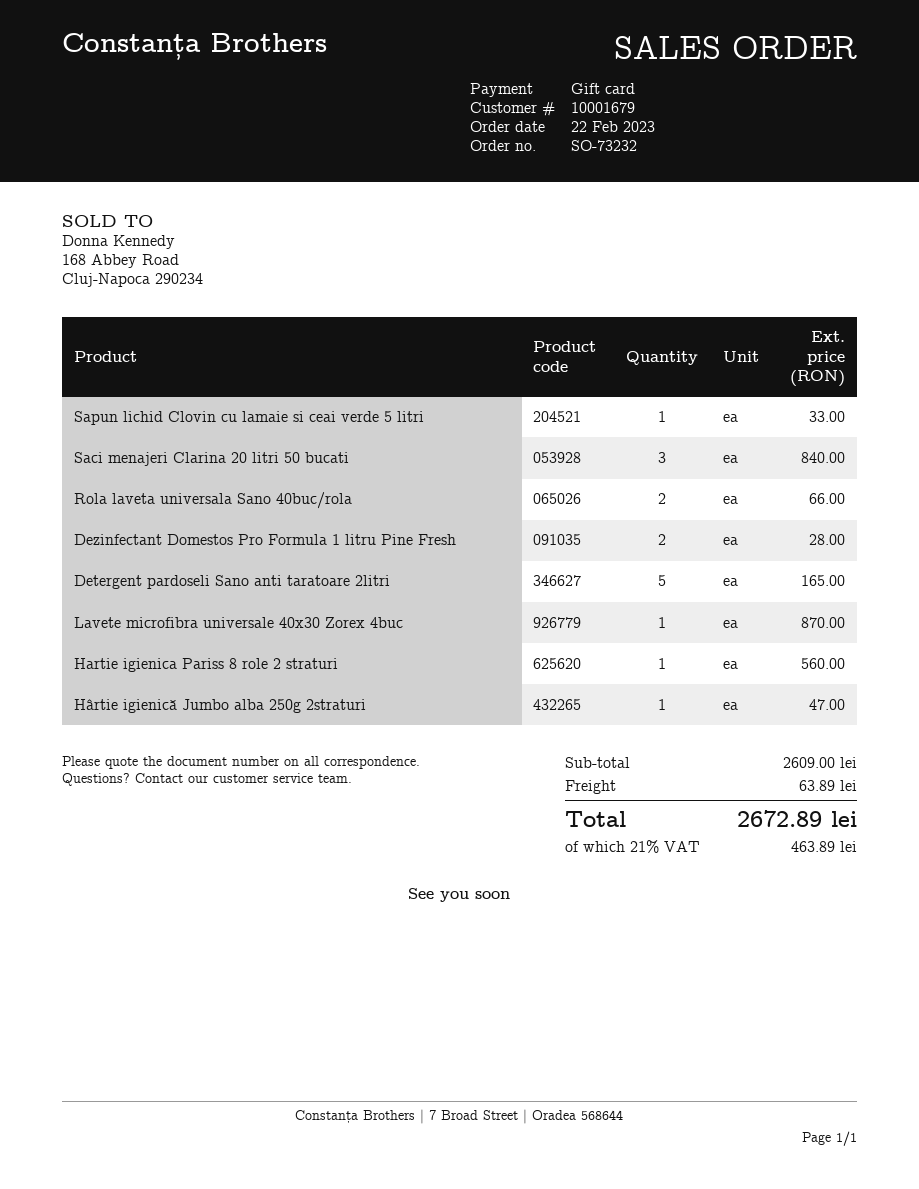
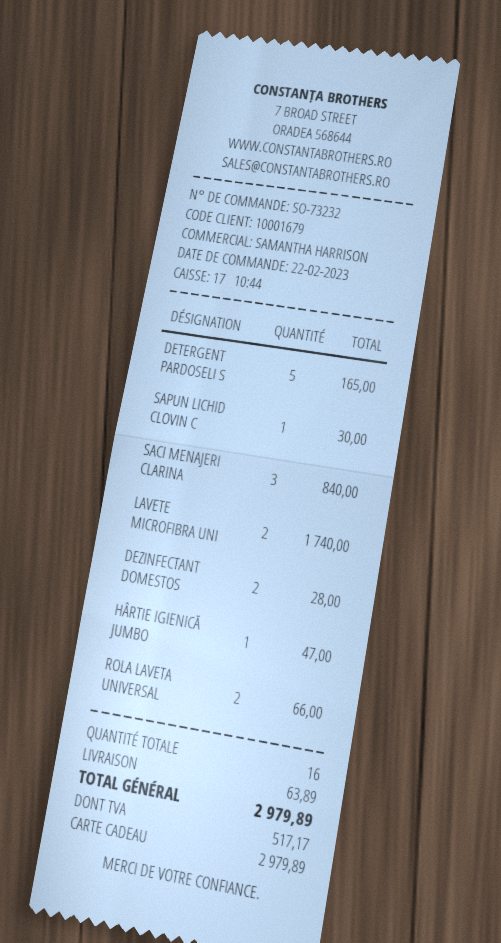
Sapun lichid Clovin cu lamaie si ceai verde 5 litri: 1 for 33.00 -> 1 for 30.00
Lavete microfibra universale 40x30 Zorex 4buc: 1 for 870.00 -> 2 for 1740.00
Hartie igienica Pariss 8 role 2 straturi: 1 for 560.00 -> none
tax: 463.89 -> 517.17
total: 2672.89 -> 2979.89

